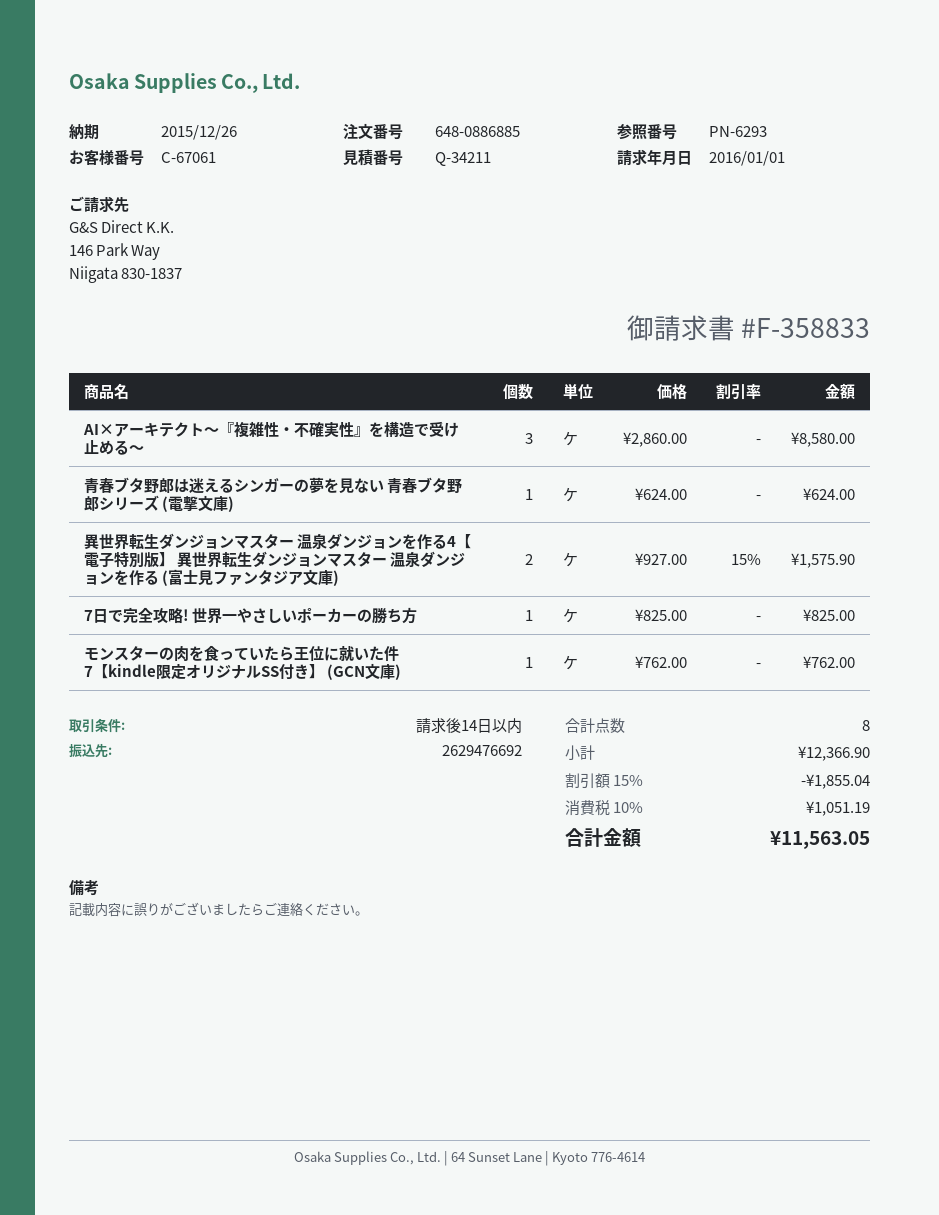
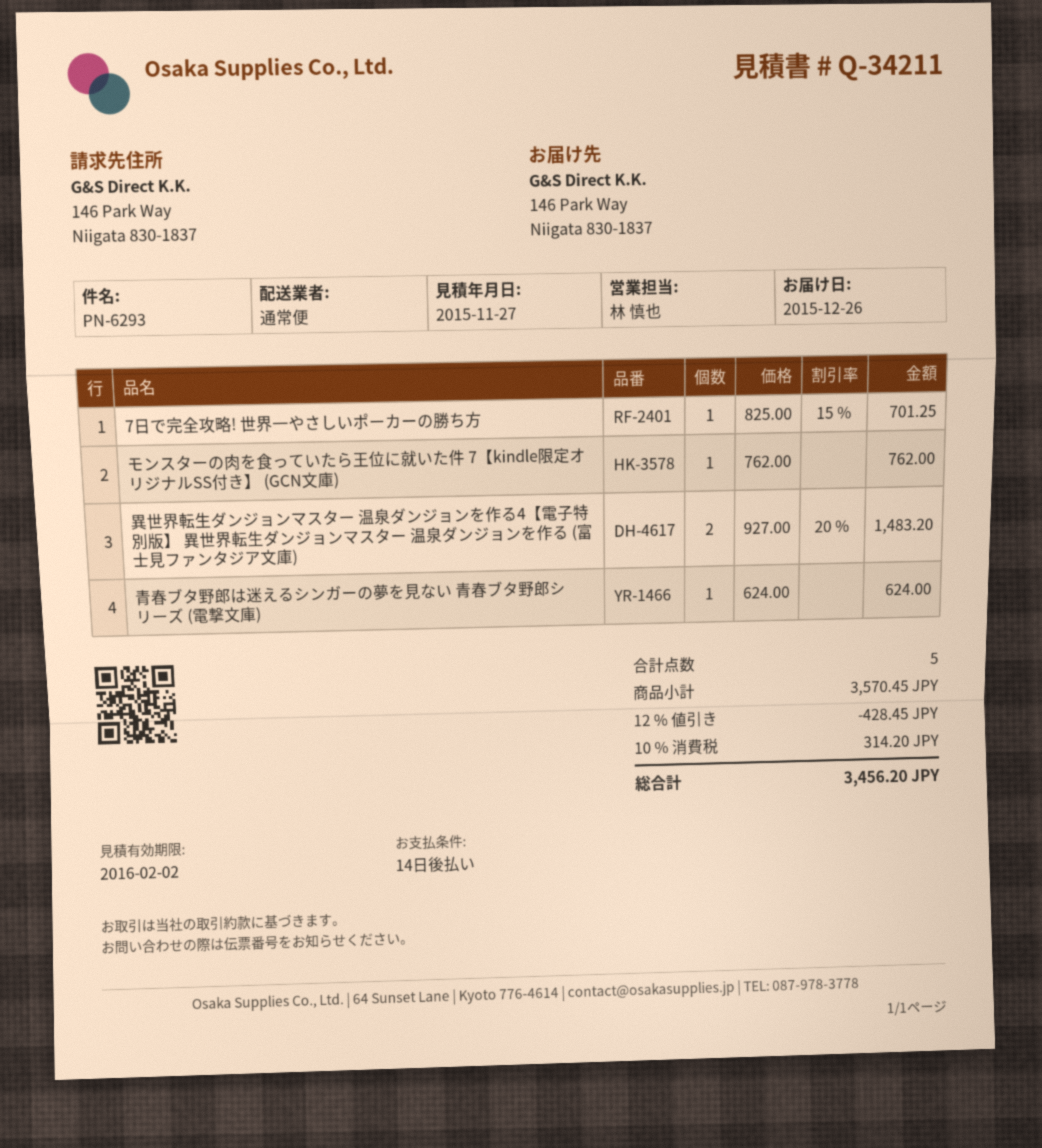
AI×アーキテクト〜『複雑性・不確実性』を構造で受け止める〜: 3 x 2860.00 = 8580.00 -> none
異世界転生ダンジョンマスター 温泉ダンジョンを作る4【電子特別版】 異世界転生ダンジョンマスター 温泉ダンジョンを作る (富士見ファンタジア文庫): 2 x 927.00 - 15% = 1575.90 -> 2 x 927.00 - 20% = 1483.20
7日で完全攻略! 世界一やさしいポーカーの勝ち方: 1 x 825.00 = 825.00 -> 1 x 825.00 - 15% = 701.25
total quantity: 8 -> 5
subtotal: 12366.90 -> 3570.45
discount: 15% = 1855.04 -> 12% = 428.45
tax: 10% = 1051.19 -> 10% = 314.20
total: 11563.05 -> 3456.20

